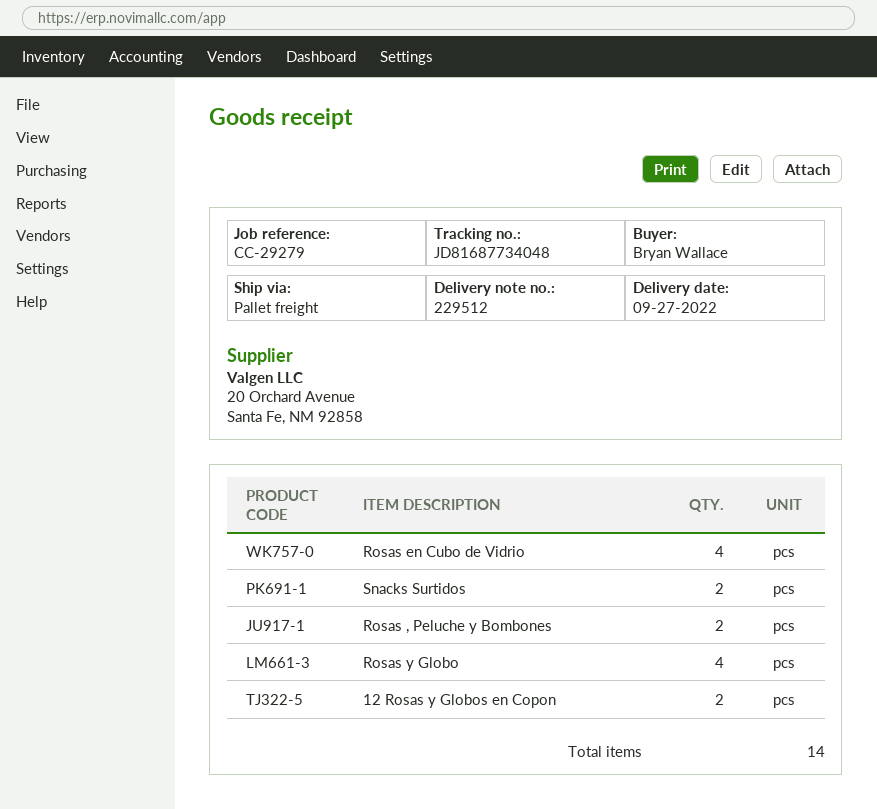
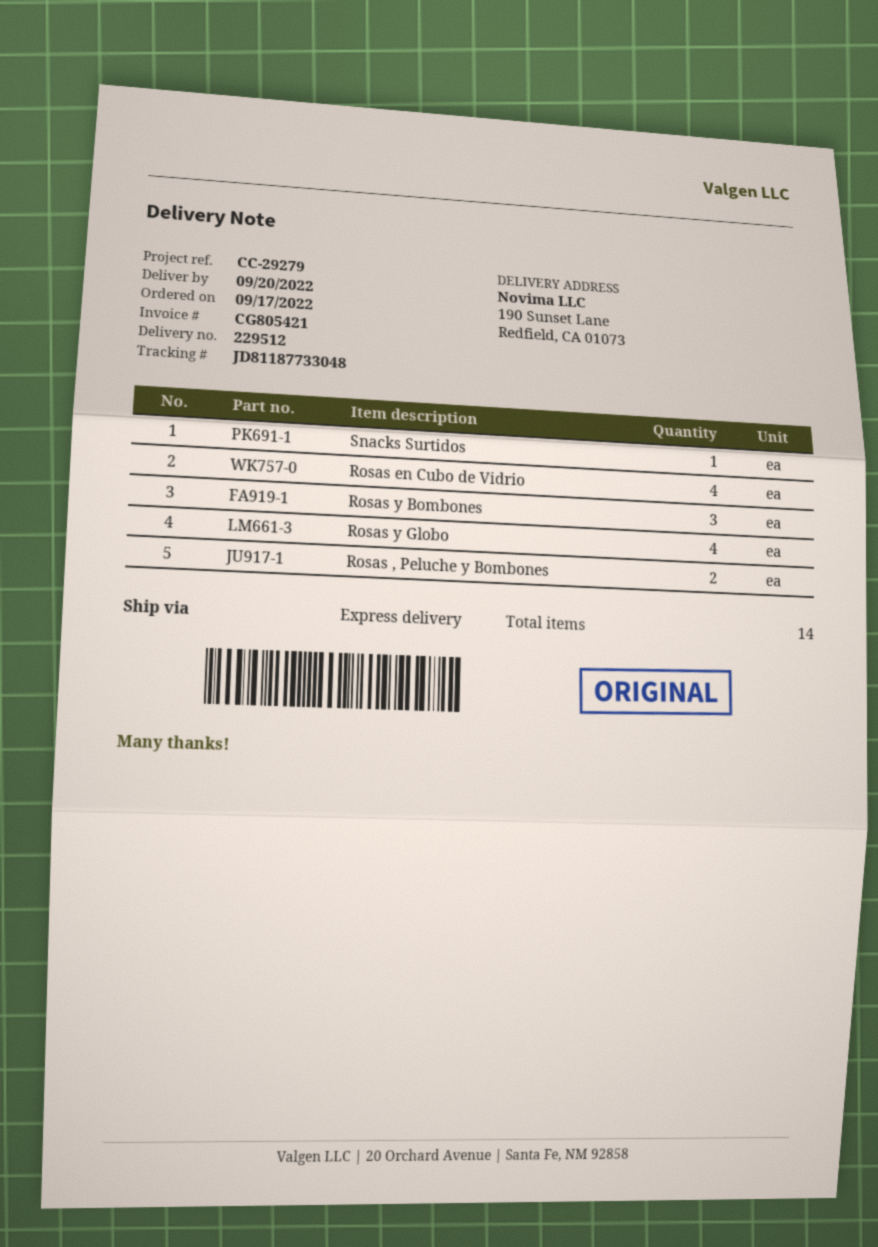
delivery date: 2022-09-27 -> 2022-09-20
shipping method: pallet freight -> express
tracking number: JD81687734048 -> JD81187733048
Snacks Surtidos: 2 -> 1
12 Rosas y Globos en Copon: 2 -> none
Rosas y Bombones: none -> 3

